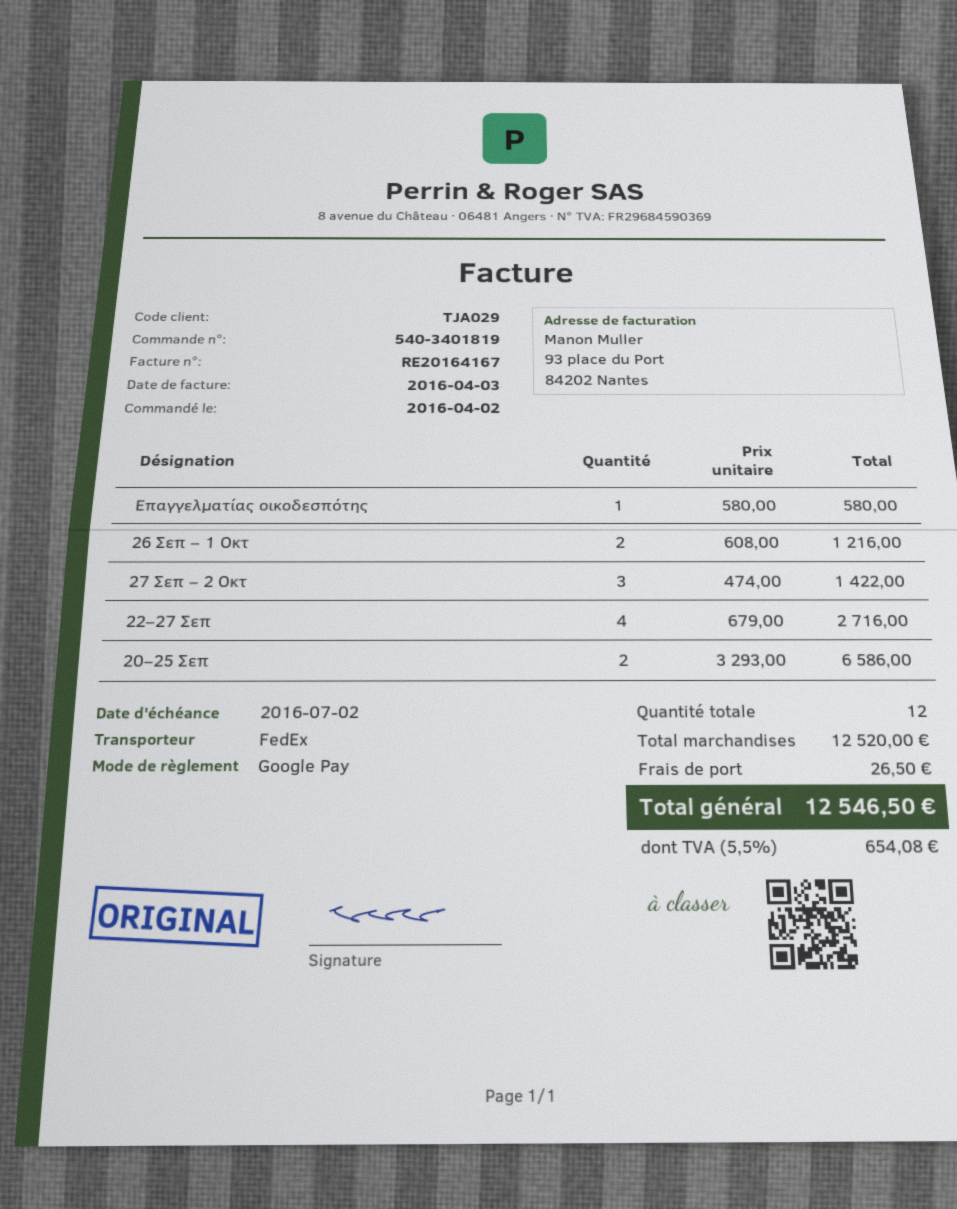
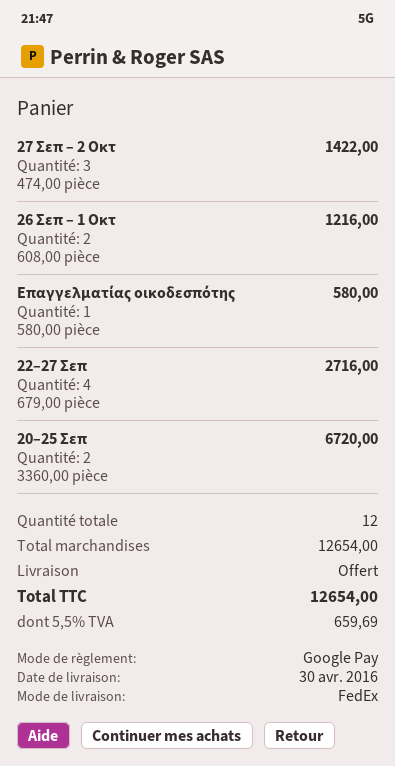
20–25 Σεπ: 2 x 3293.00 = 6586.00 -> 2 x 3360.00 = 6720.00
subtotal: 12520.00 -> 12654.00
shipping: 26.50 -> 0.00
tax: 5.5% = 654.08 -> 5.5% = 659.69
total: 12546.50 -> 12654.00

